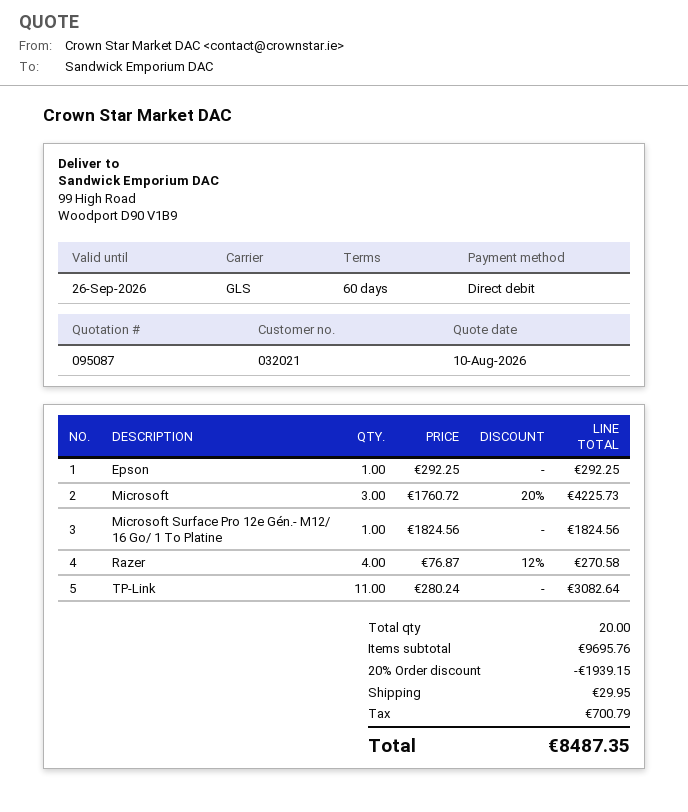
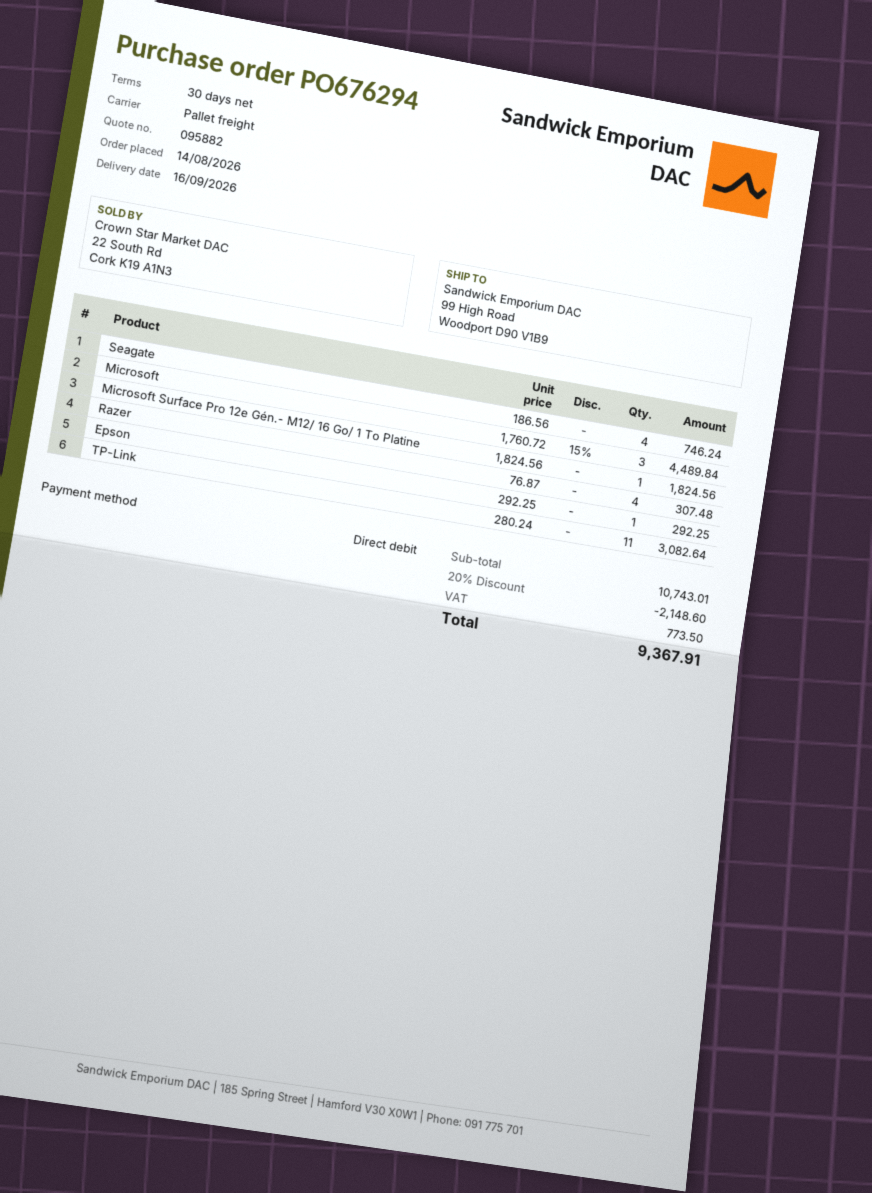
quote number: 095087 -> 095882
payment terms: 60 days -> 30 days
shipping method: GLS -> pallet freight
Microsoft: 3 x 1760.72 - 20% = 4225.73 -> 3 x 1760.72 - 15% = 4489.84
Razer: 4 x 76.87 - 12% = 270.58 -> 4 x 76.87 = 307.48
Seagate: none -> 4 x 186.56 = 746.24
subtotal: 9695.76 -> 10743.01
discount: 20% = 1939.15 -> 20% = 2148.60
shipping: 29.95 -> none
tax: 700.79 -> 773.50
total: 8487.35 -> 9367.91

